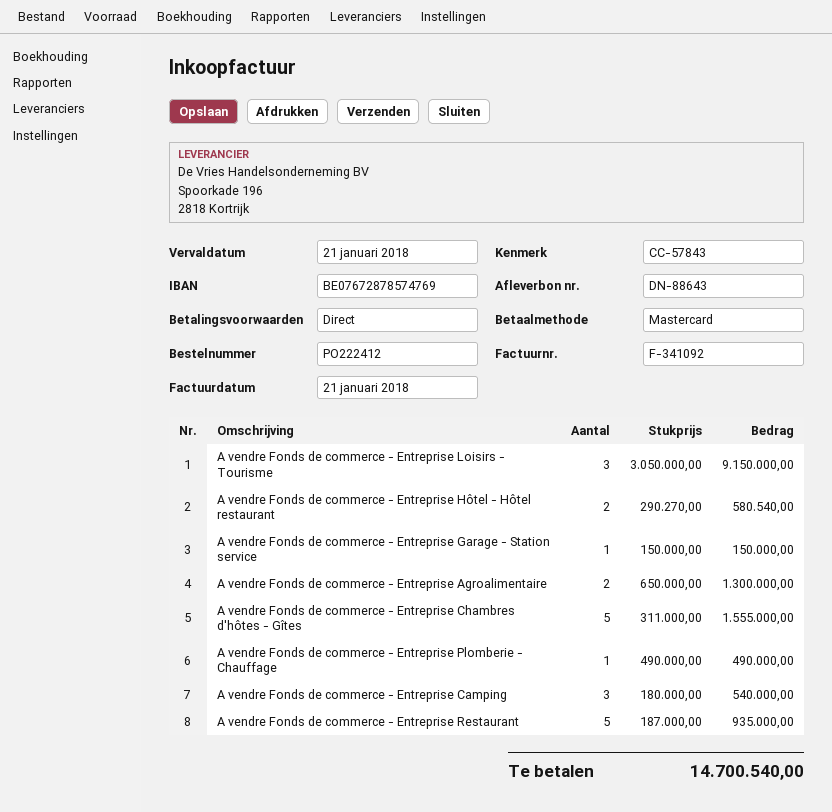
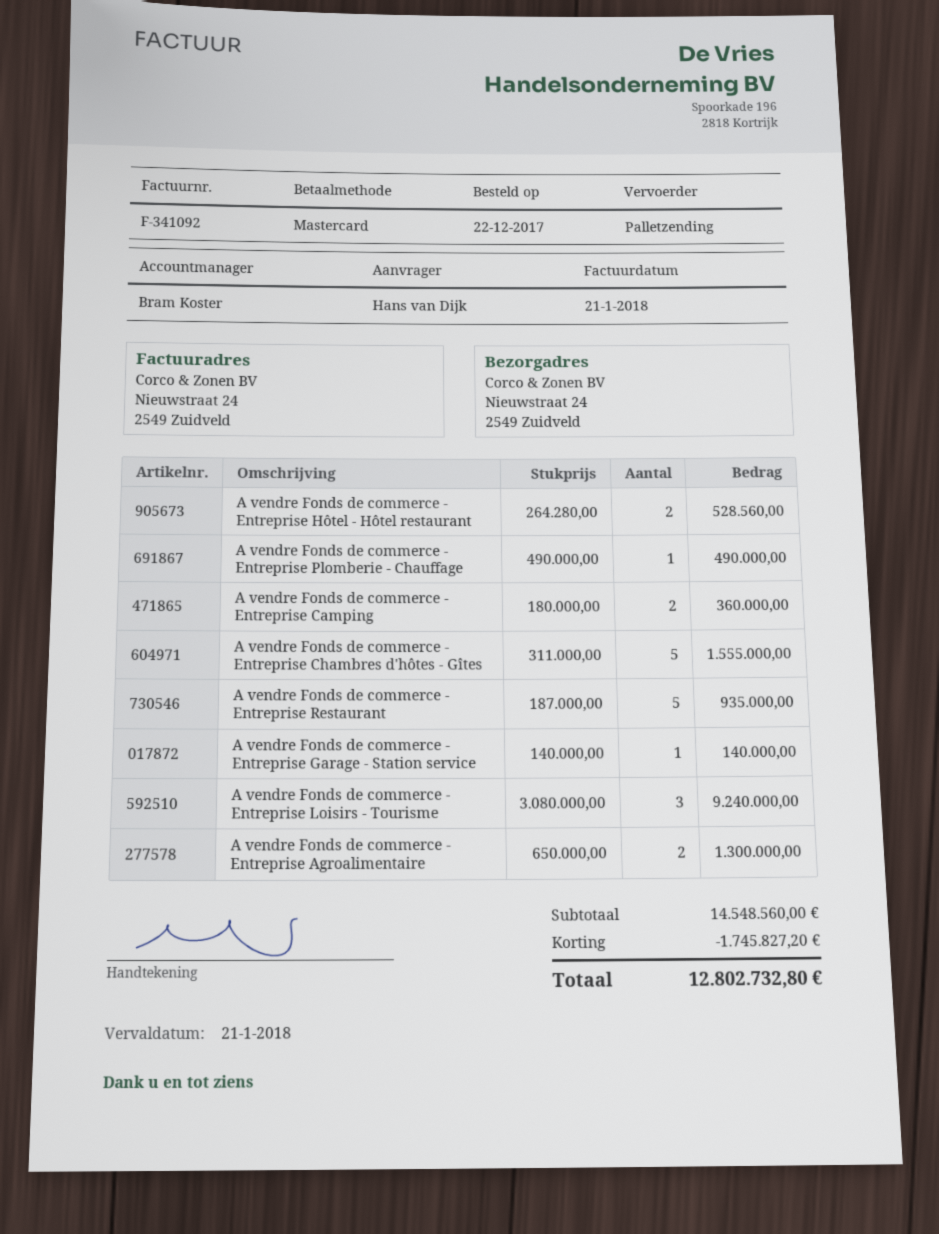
A vendre Fonds de commerce - Entreprise Loisirs - Tourisme: 3 x 3050000.00 = 9150000.00 -> 3 x 3080000.00 = 9240000.00
A vendre Fonds de commerce - Entreprise Hôtel - Hôtel restaurant: 2 x 290270.00 = 580540.00 -> 2 x 264280.00 = 528560.00
A vendre Fonds de commerce - Entreprise Garage - Station service: 1 x 150000.00 = 150000.00 -> 1 x 140000.00 = 140000.00
A vendre Fonds de commerce - Entreprise Camping: 3 x 180000.00 = 540000.00 -> 2 x 180000.00 = 360000.00
discount: none -> 1745827.20
total: 14700540.00 -> 12802732.80

